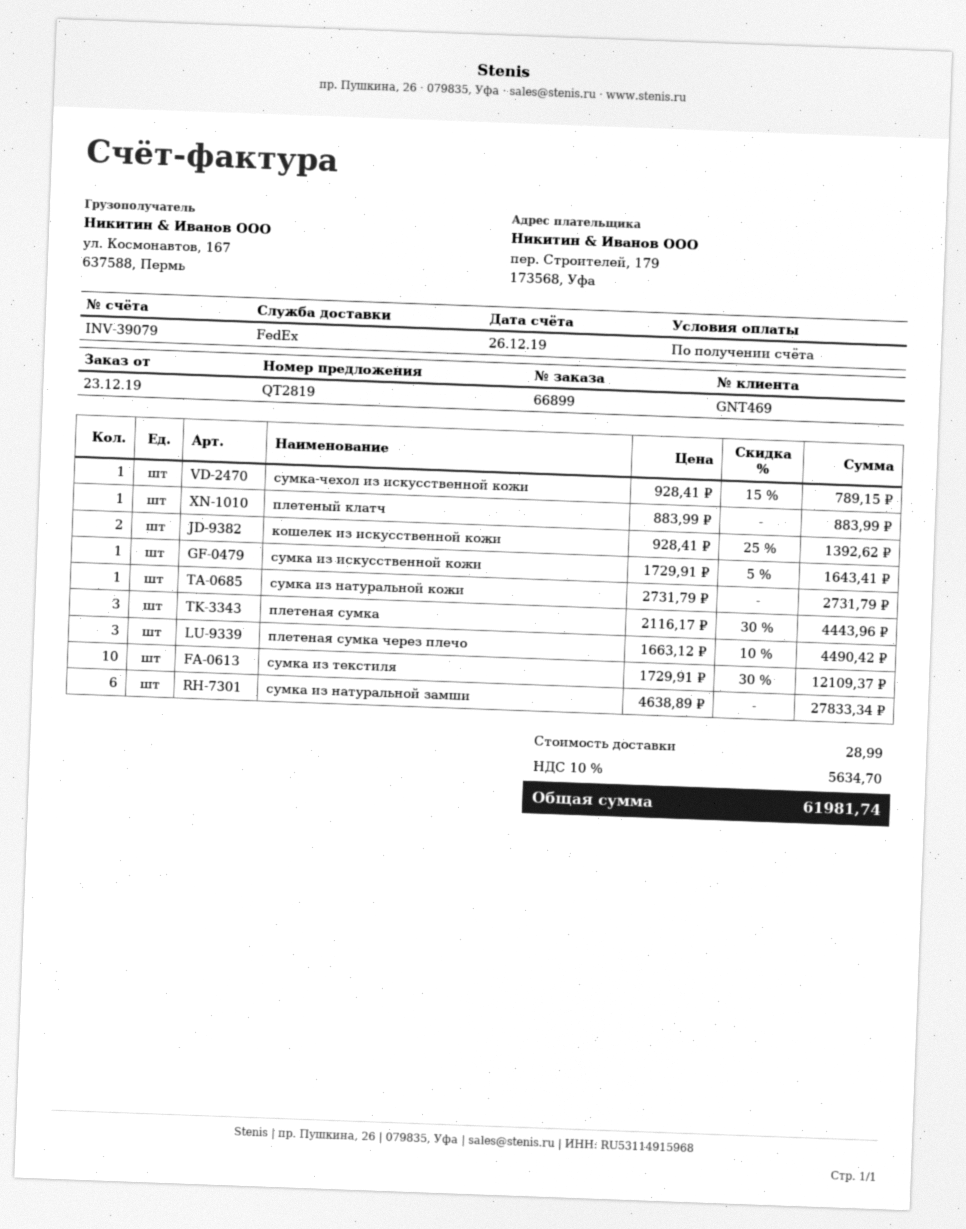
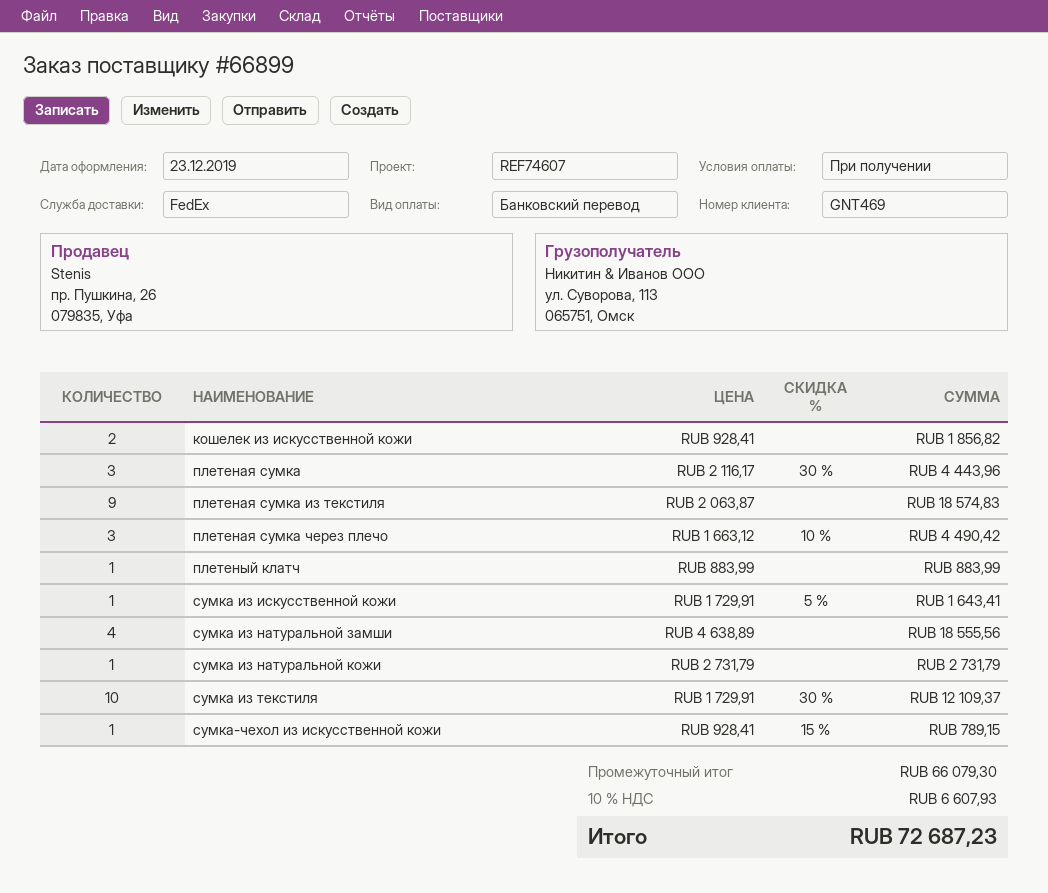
ship to: ул. Космонавтов, 167, 637588, Пермь -> ул. Суворова, 113, 065751, Омск
кошелек из искусственной кожи: 2 x 928.41 - 25% = 1392.62 -> 2 x 928.41 = 1856.82
сумка из натуральной замши: 6 x 4638.89 = 27833.34 -> 4 x 4638.89 = 18555.56
плетеная сумка из текстиля: none -> 9 x 2063.87 = 18574.83
shipping: 28.99 -> none
tax: 10% = 5634.70 -> 10% = 6607.93
total: 61981.74 -> 72687.23

